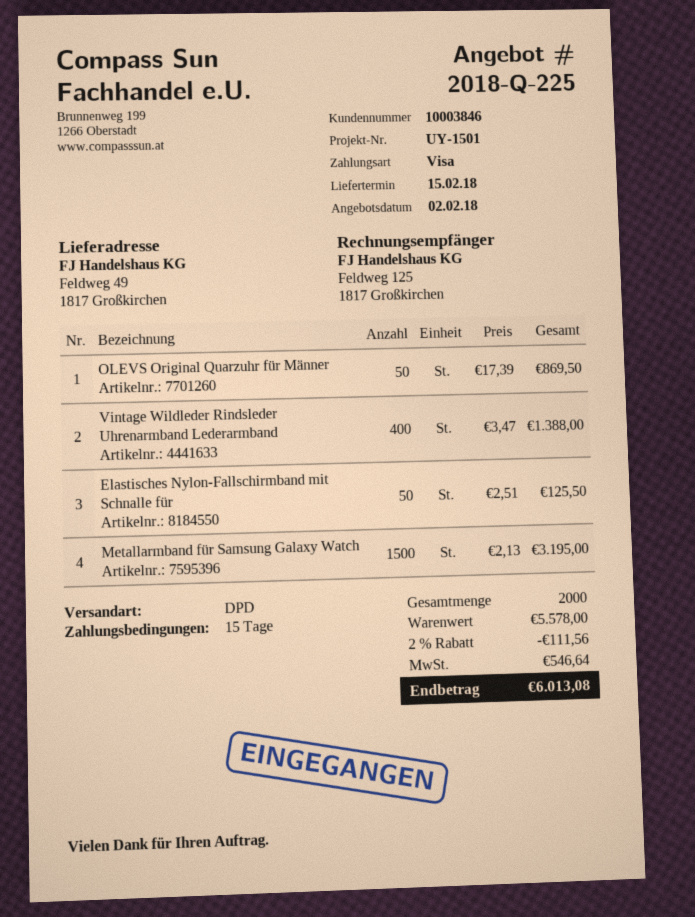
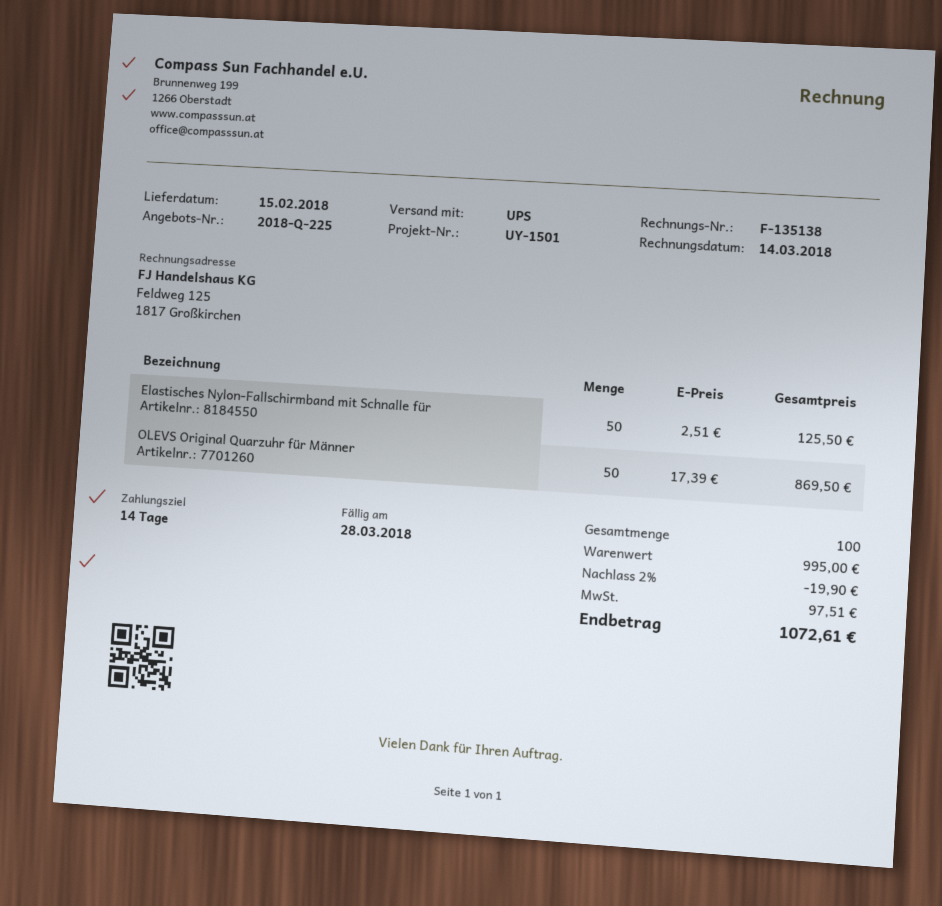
payment terms: 15 days -> 14 days
shipping method: DPD -> UPS
Vintage Wildleder Rindsleder Uhrenarmband Lederarmband: 400 x 3.47 = 1388.00 -> none
Metallarmband für Samsung Galaxy Watch: 1500 x 2.13 = 3195.00 -> none
total quantity: 2000 -> 100
subtotal: 5578.00 -> 995.00
discount: 2% = 111.56 -> 2% = 19.90
tax: 546.64 -> 97.51
total: 6013.08 -> 1072.61

